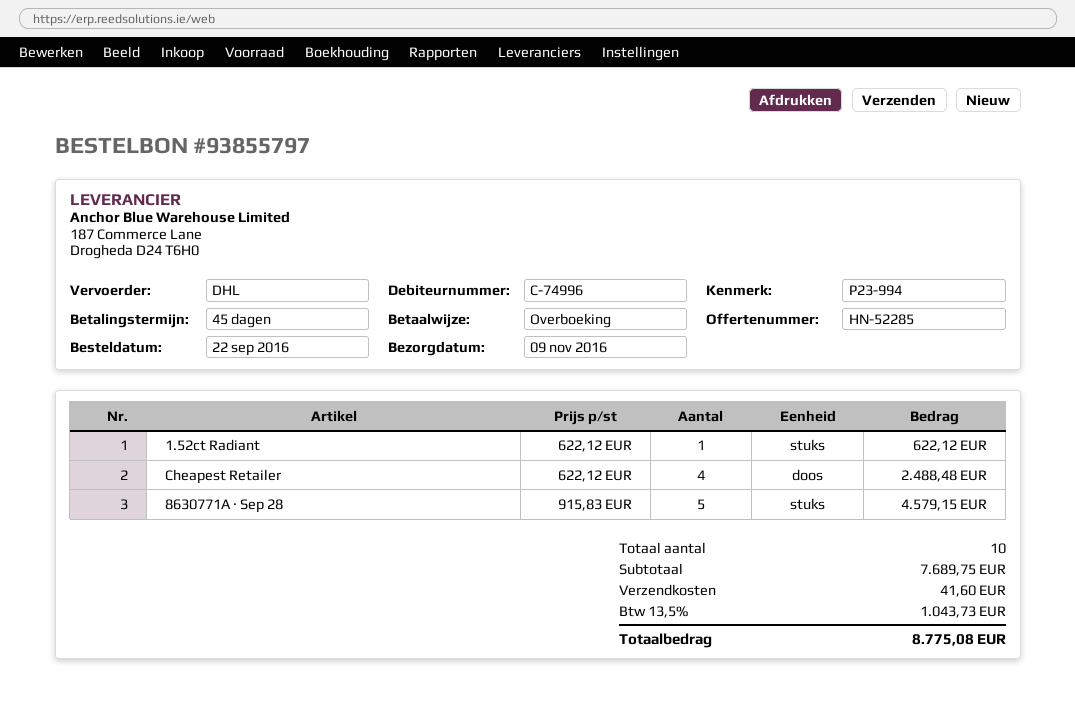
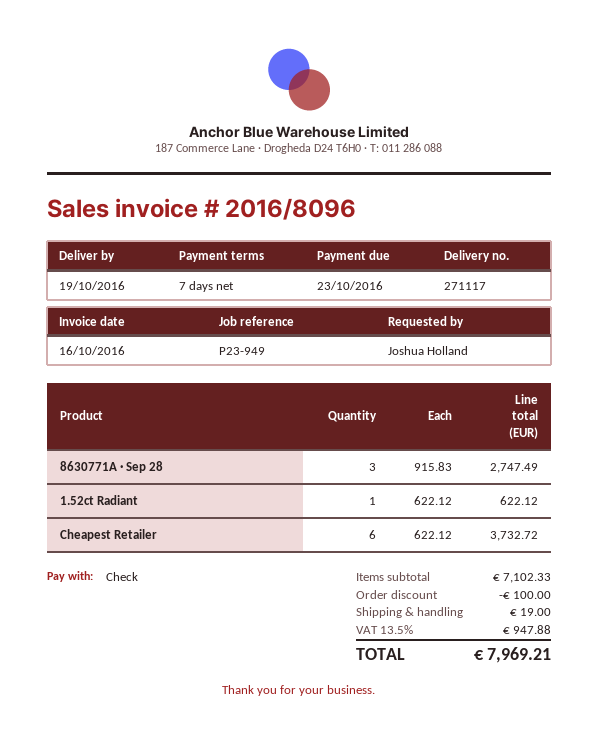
delivery date: 2016-11-09 -> 2016-10-19
payment terms: 45 days -> 7 days
reference: P23-994 -> P23-949
payment method: bank transfer -> cheque
Cheapest Retailer: 4 x 622.12 = 2488.48 -> 6 x 622.12 = 3732.72
8630771A · Sep 28: 5 x 915.83 = 4579.15 -> 3 x 915.83 = 2747.49
subtotal: 7689.75 -> 7102.33
discount: none -> 100.00
shipping: 41.60 -> 19.00
tax: 13.5% = 1043.73 -> 13.5% = 947.88
total: 8775.08 -> 7969.21

